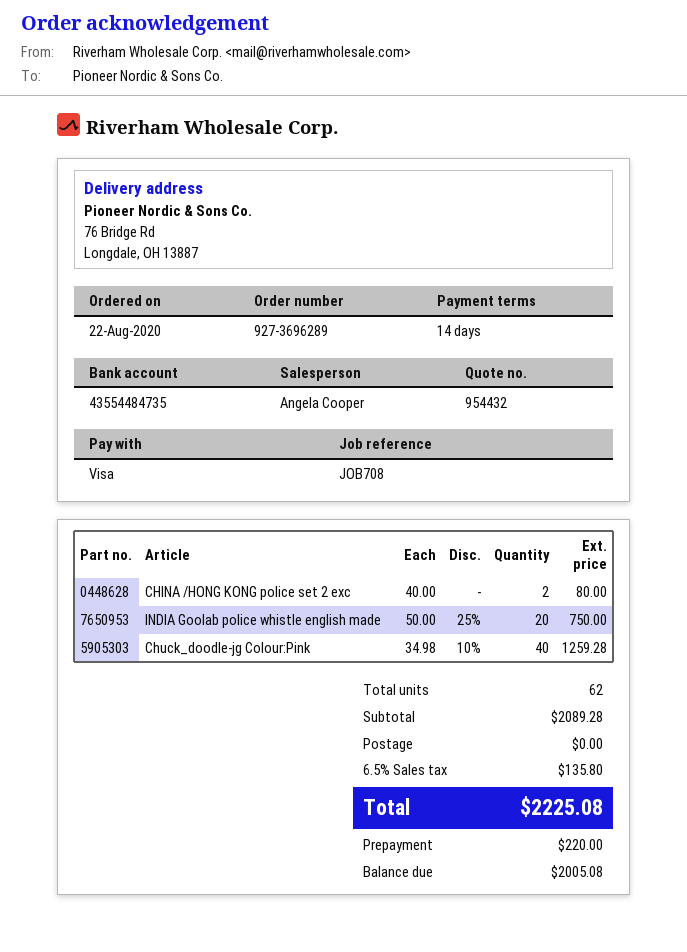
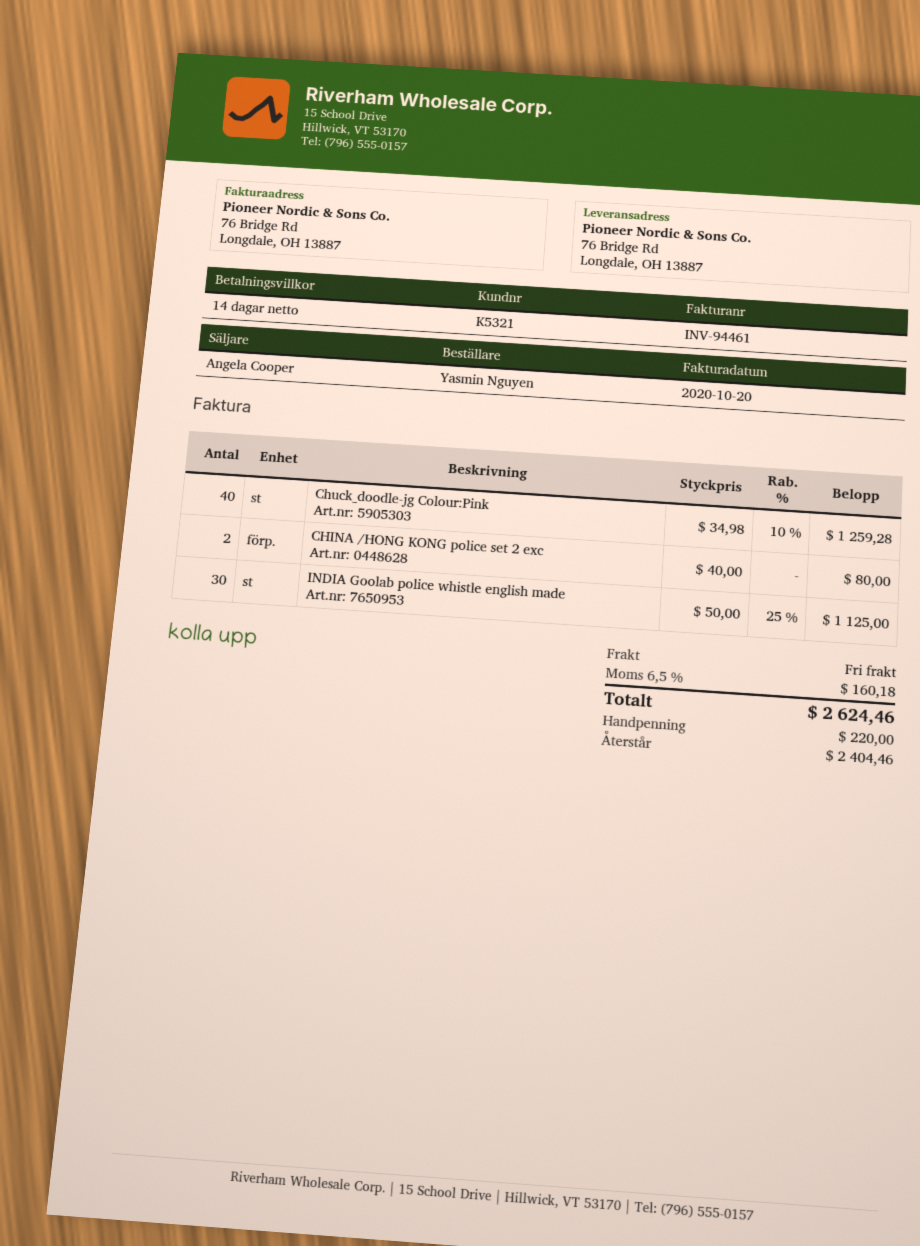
INDIA Goolab police whistle english made: 20 x 50.00 - 25% = 750.00 -> 30 x 50.00 - 25% = 1125.00
tax: 6.5% = 135.80 -> 6.5% = 160.18
total: 2225.08 -> 2624.46
balance: 2005.08 -> 2404.46

